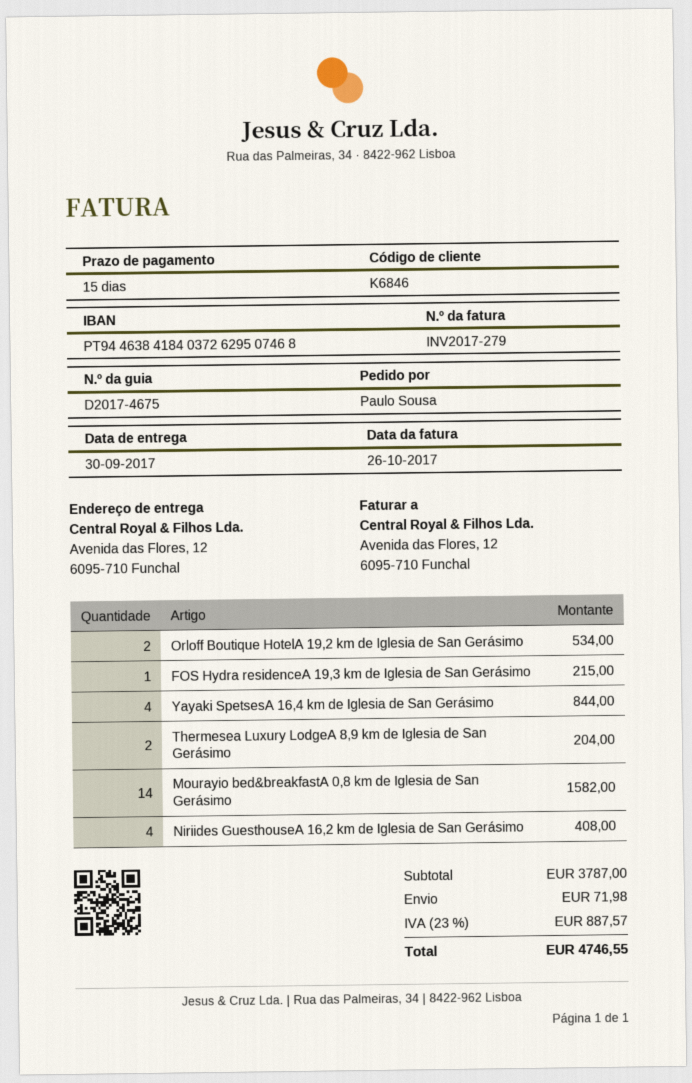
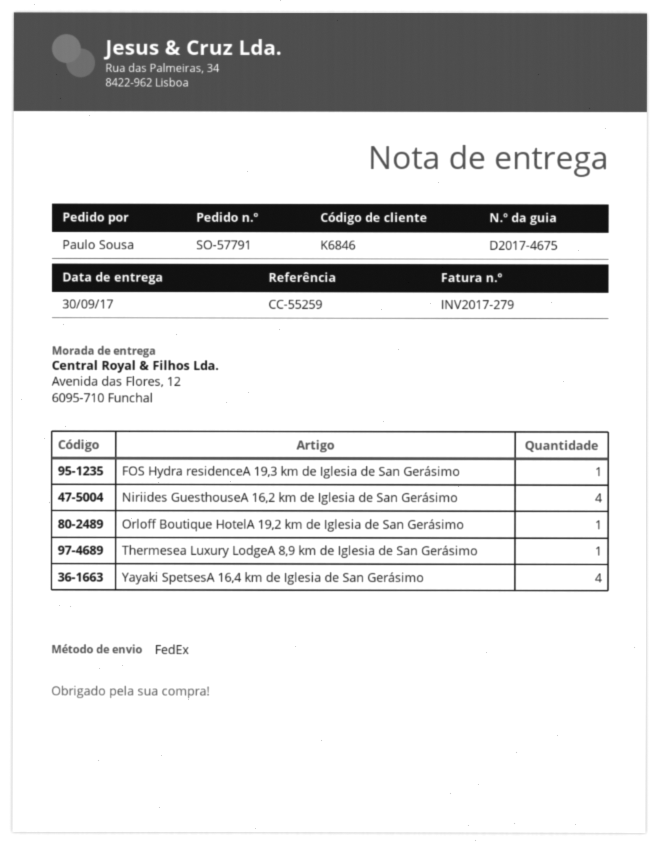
Orloff Boutique HotelA 19,2 km de Iglesia de San Gerásimo: 2 -> 1
Thermesea Luxury LodgeA 8,9 km de Iglesia de San Gerásimo: 2 -> 1
Mourayio bed&breakfastA 0,8 km de Iglesia de San Gerásimo: 14 -> none

